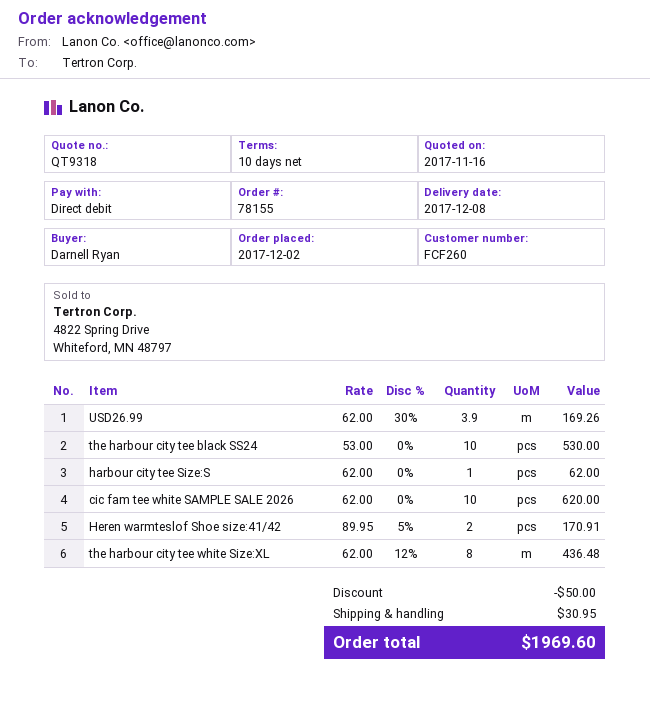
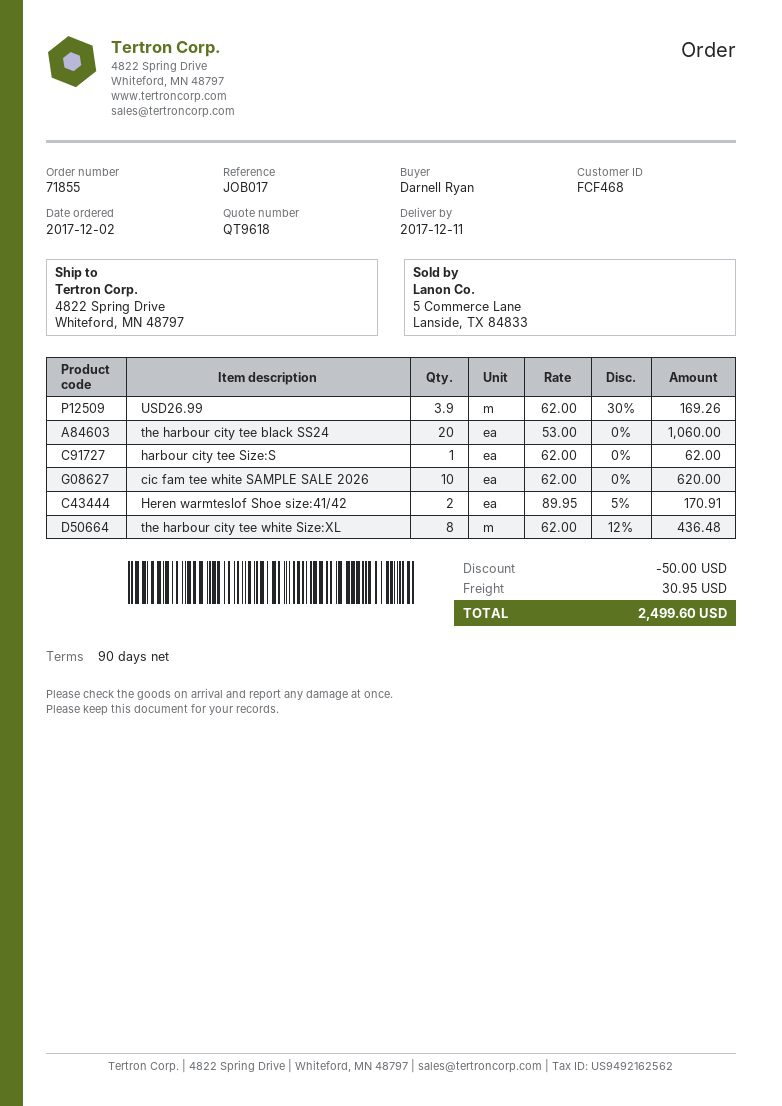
quote number: QT9318 -> QT9618
order number: 78155 -> 71855
delivery date: 2017-12-08 -> 2017-12-11
payment terms: 10 days -> 90 days
customer number: FCF260 -> FCF468
the harbour city tee black SS24: 10 x 53.00 = 530.00 -> 20 x 53.00 = 1060.00
total: 1969.60 -> 2499.60

